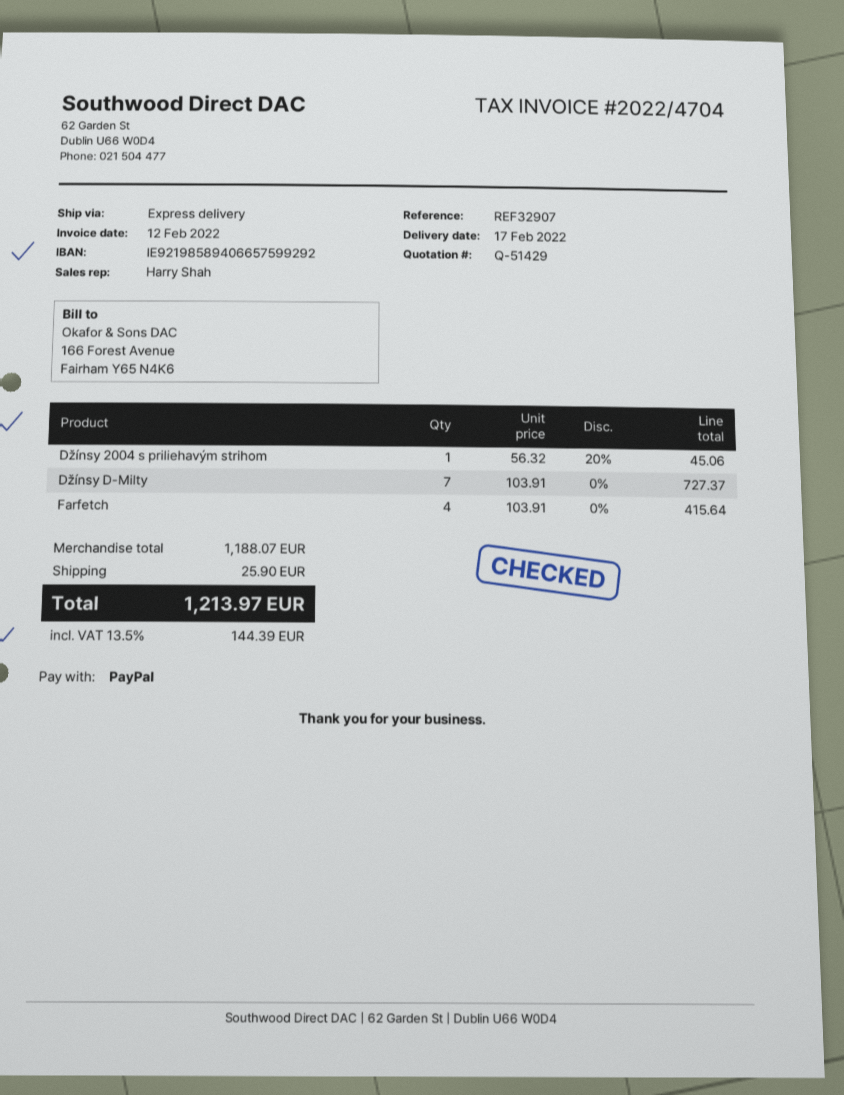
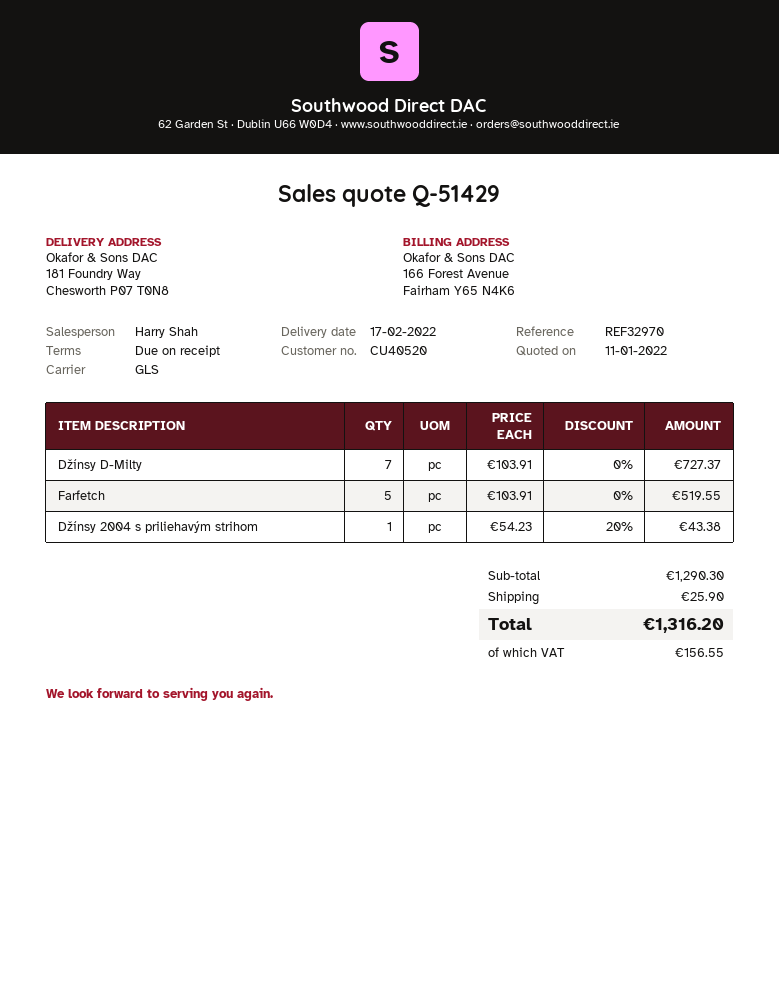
reference: REF32907 -> REF32970
shipping method: express -> GLS
Džínsy 2004 s priliehavým strihom: 1 x 56.32 - 20% = 45.06 -> 1 x 54.23 - 20% = 43.38
Farfetch: 4 x 103.91 = 415.64 -> 5 x 103.91 = 519.55
subtotal: 1188.07 -> 1290.30
tax: 144.39 -> 156.55
total: 1213.97 -> 1316.20

